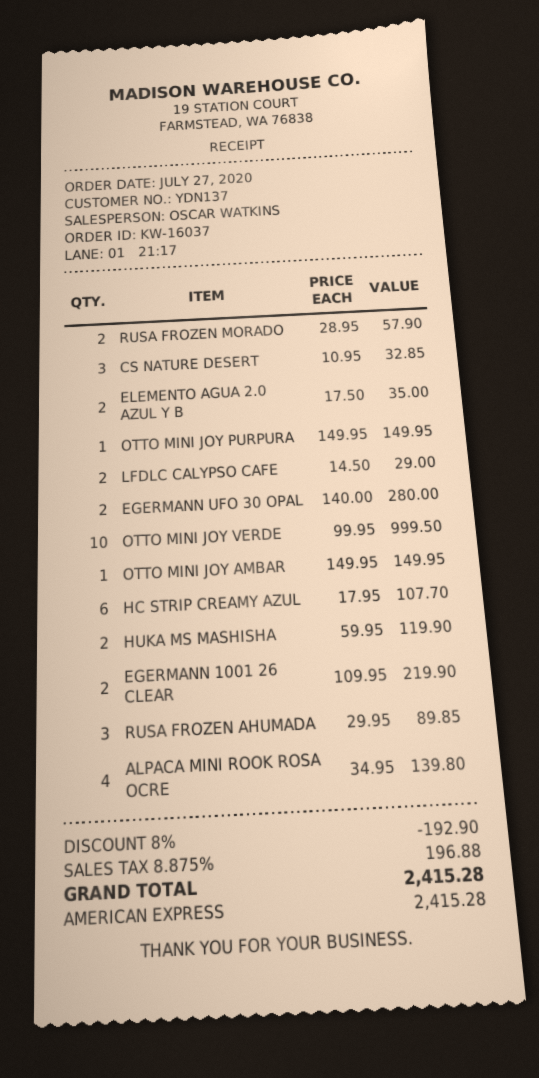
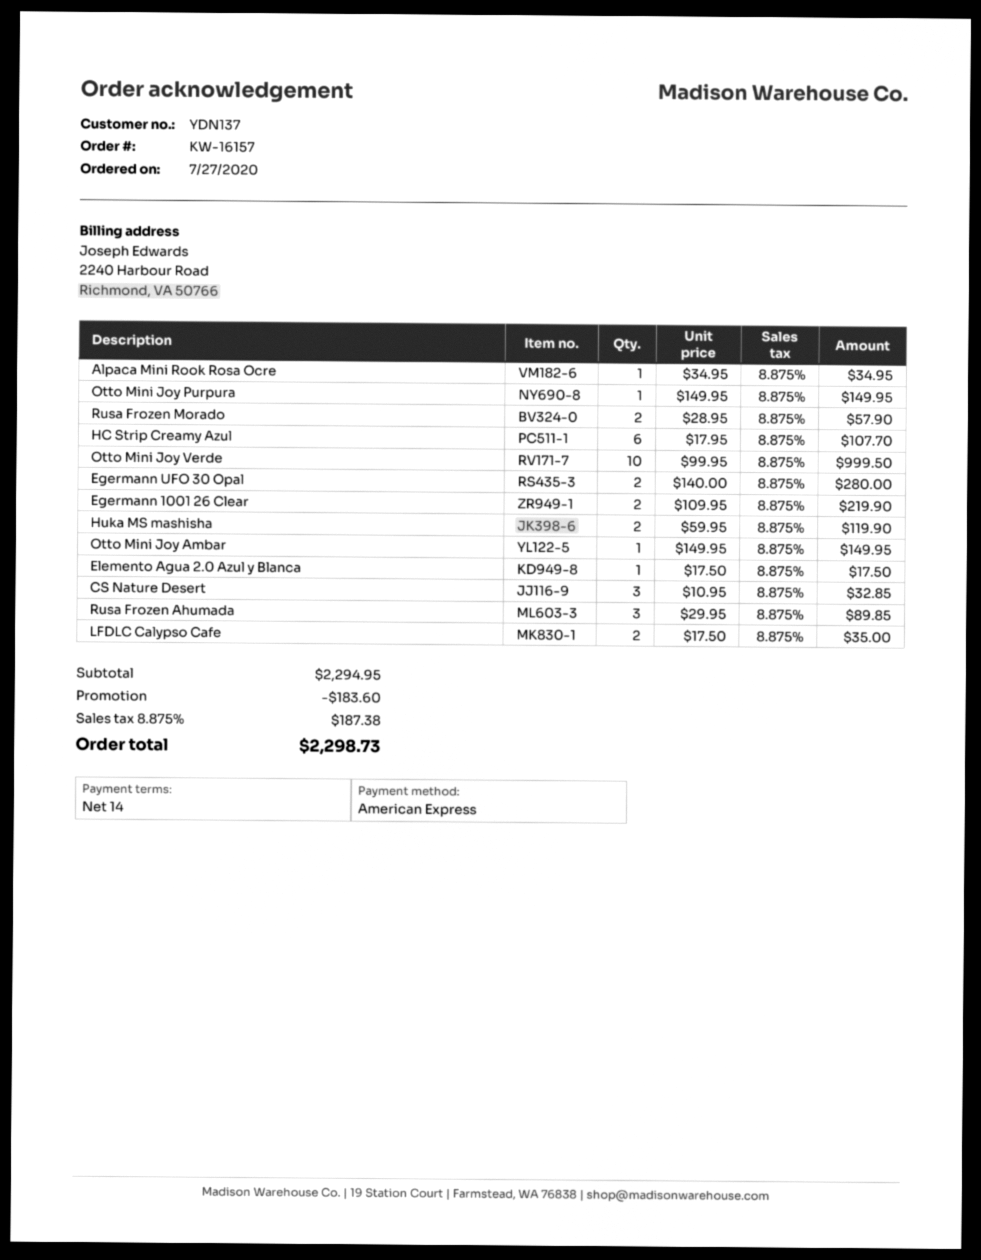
order number: KW-16037 -> KW-16157
ELEMENTO AGUA 2.0 AZUL Y B: 2 x 17.50 = 35.00 -> 1 x 17.50 = 17.50
LFDLC CALYPSO CAFE: 2 x 14.50 = 29.00 -> 2 x 17.50 = 35.00
ALPACA MINI ROOK ROSA OCRE: 4 x 34.95 = 139.80 -> 1 x 34.95 = 34.95
discount: 192.90 -> 183.60
tax: 8.875% = 196.88 -> 8.875% = 187.38
total: 2415.28 -> 2298.73

